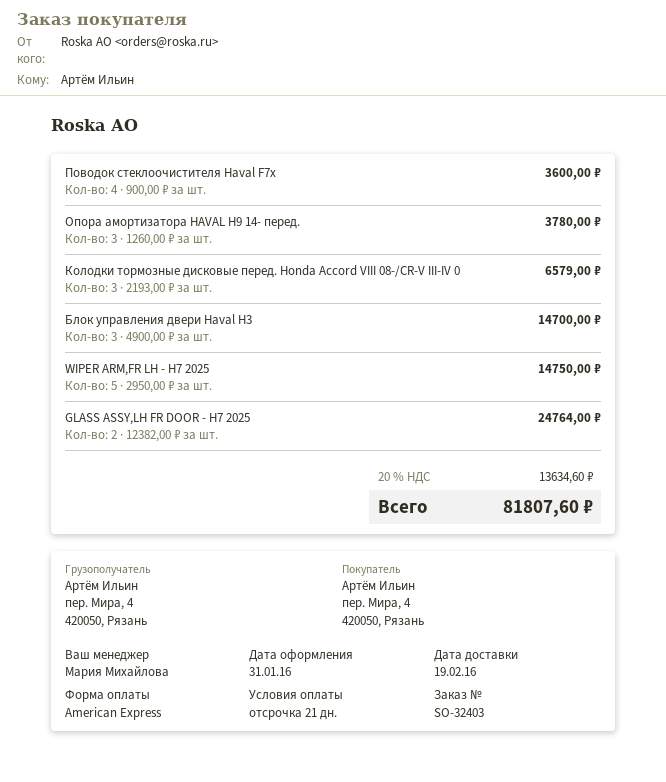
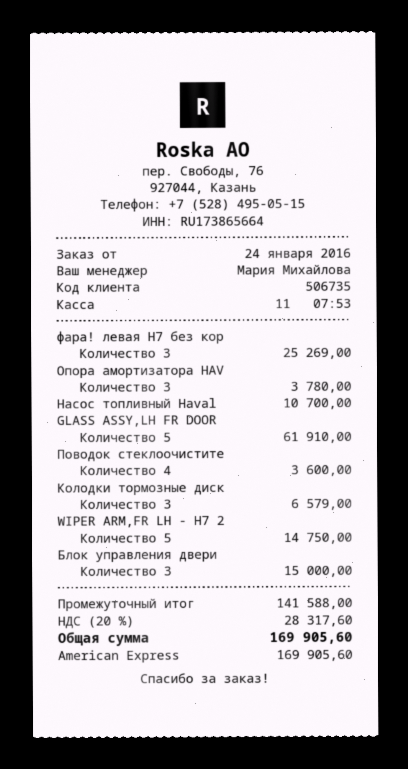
order date: 2016-01-31 -> 2016-01-24
Блок управления двери Haval H3: 3 for 14700.00 -> 3 for 15000.00
GLASS ASSY,LH FR DOOR - H7 2025: 2 for 24764.00 -> 5 for 61910.00
фара! левая H7 без кор: none -> 3 for 25269.00
Насос топливный Haval: none -> 1 for 10700.00
tax: 20% = 13634.60 -> 20% = 28317.60
total: 81807.60 -> 169905.60

